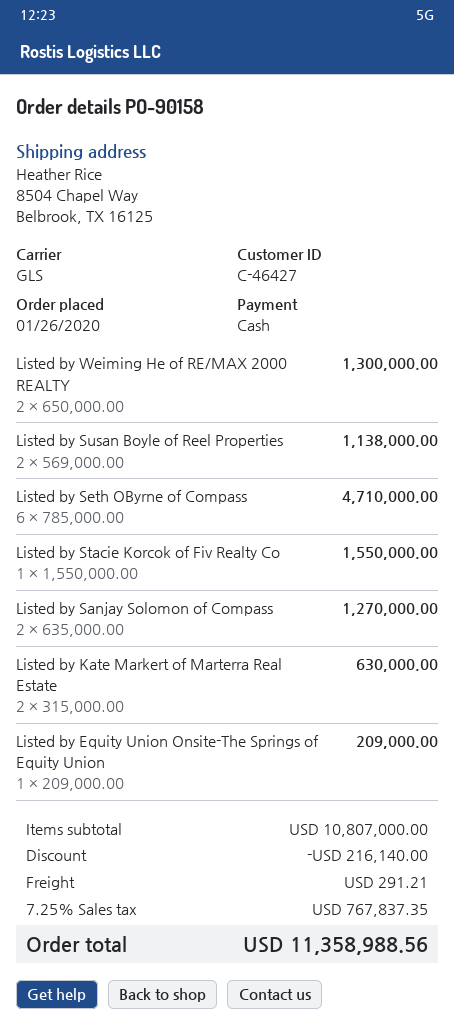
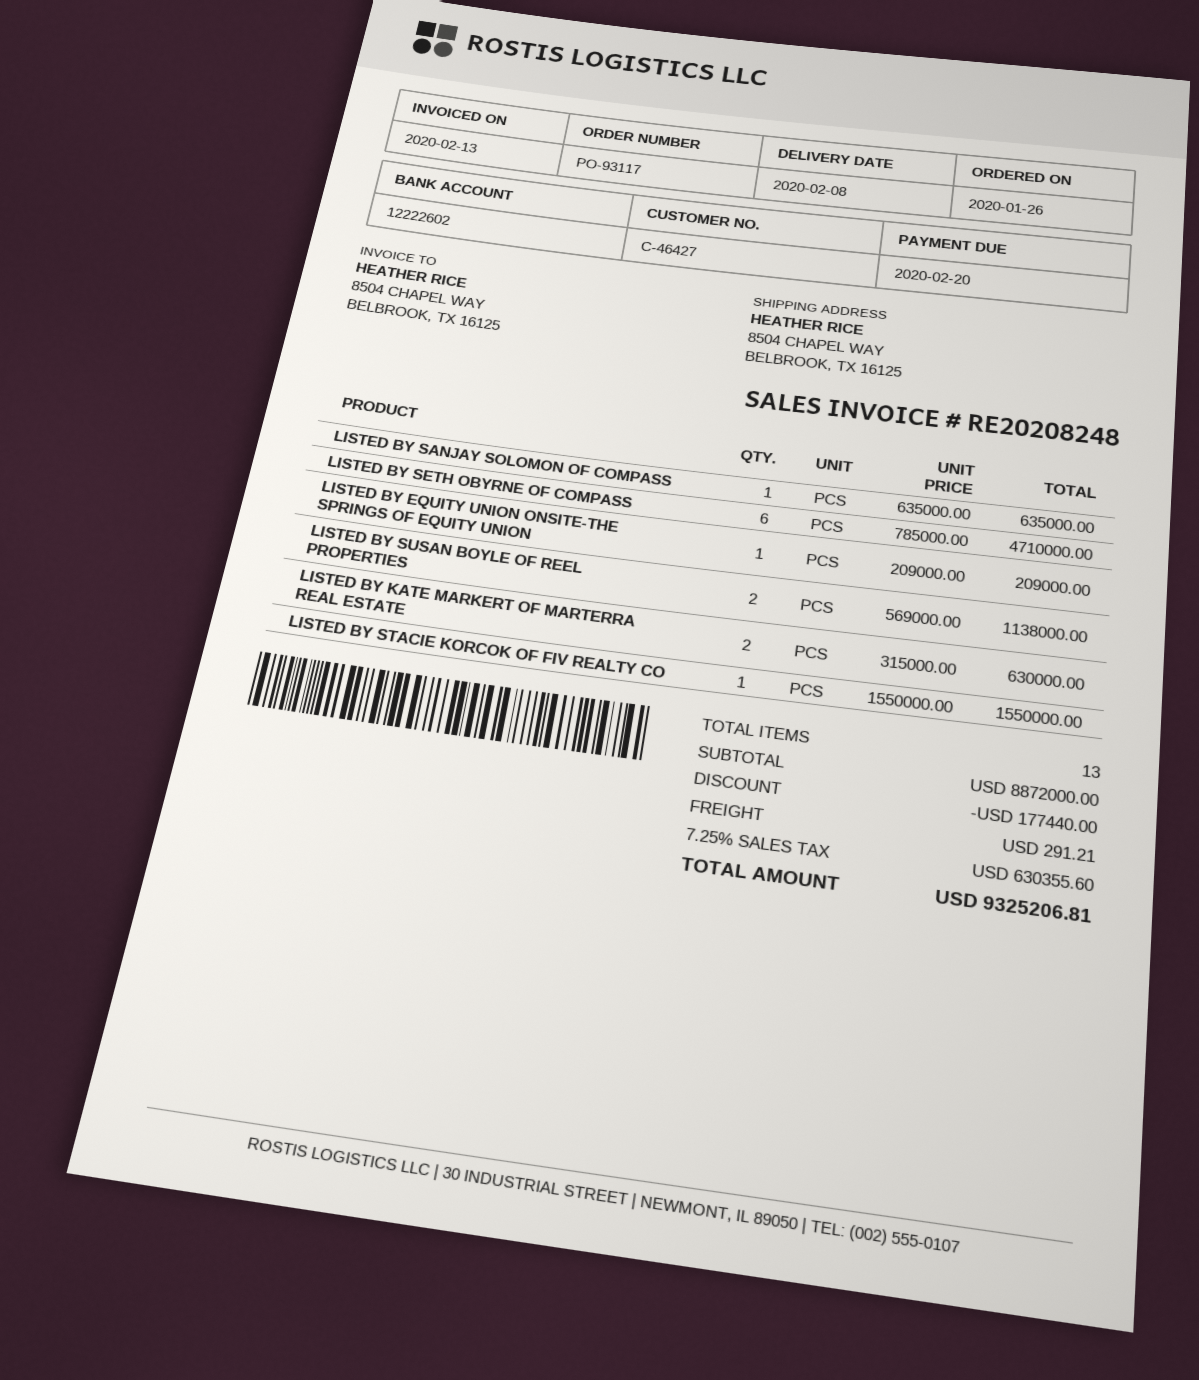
order number: PO-90158 -> PO-93117
Listed by Weiming He of RE/MAX 2000 REALTY: 2 x 650000.00 = 1300000.00 -> none
Listed by Sanjay Solomon of Compass: 2 x 635000.00 = 1270000.00 -> 1 x 635000.00 = 635000.00
subtotal: 10807000.00 -> 8872000.00
discount: 216140.00 -> 177440.00
tax: 7.25% = 767837.35 -> 7.25% = 630355.60
total: 11358988.56 -> 9325206.81

